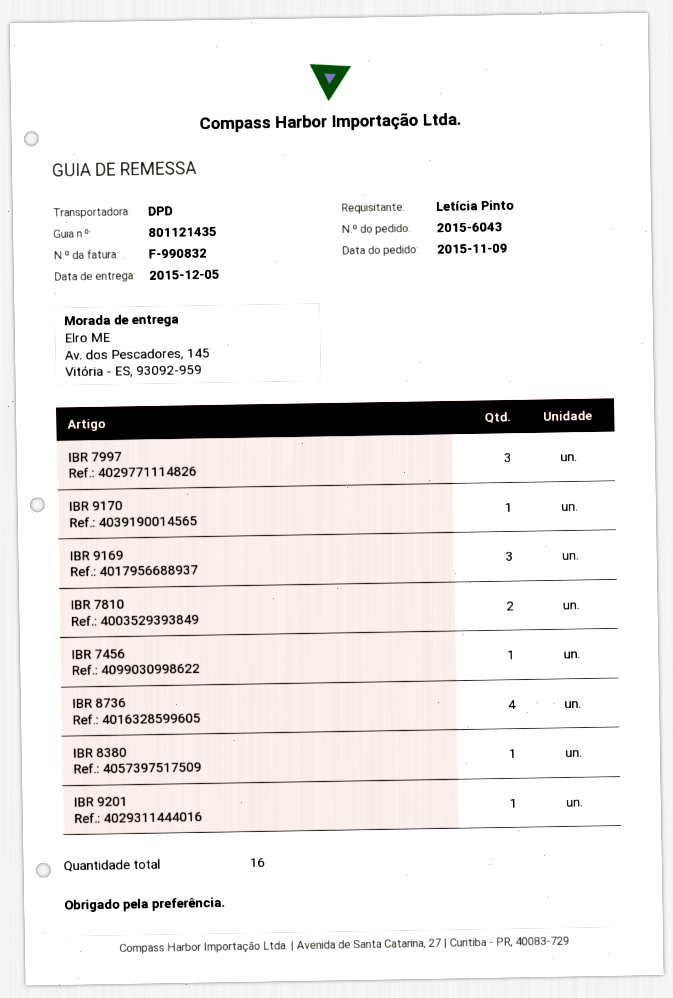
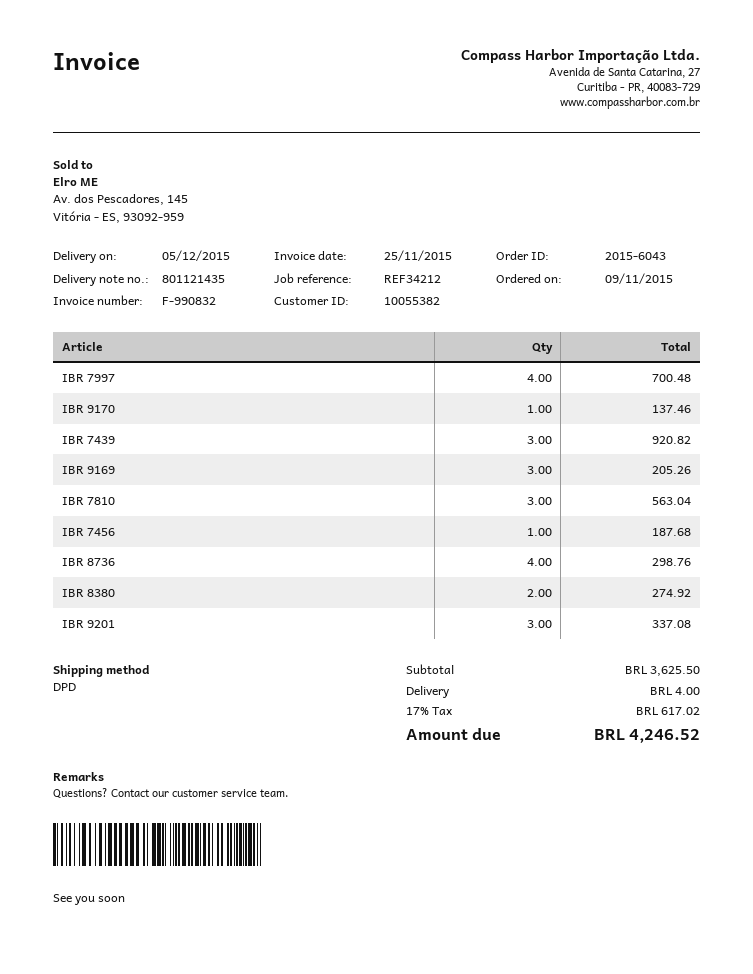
IBR 7997: 3 -> 4
IBR 7810: 2 -> 3
IBR 8380: 1 -> 2
IBR 9201: 1 -> 3
IBR 7439: none -> 3

